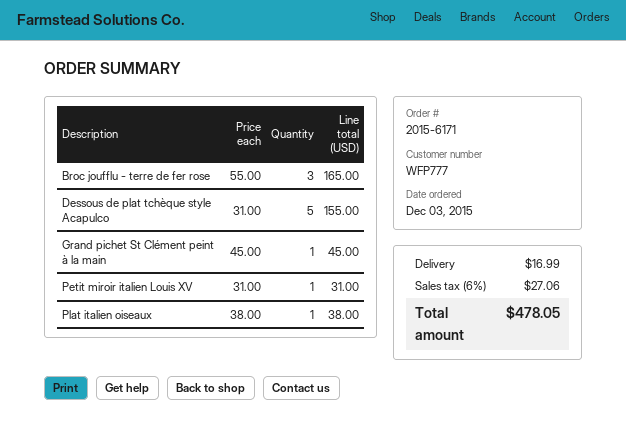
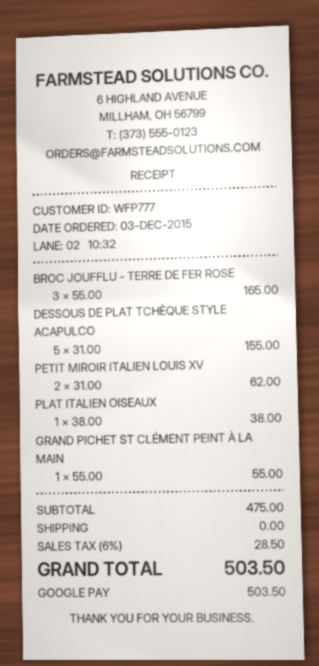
Grand pichet St Clément peint à la main: 1 x 45.00 = 45.00 -> 1 x 55.00 = 55.00
Petit miroir italien Louis XV: 1 x 31.00 = 31.00 -> 2 x 31.00 = 62.00
shipping: 16.99 -> 0.00
tax: 6% = 27.06 -> 6% = 28.50
total: 478.05 -> 503.50

